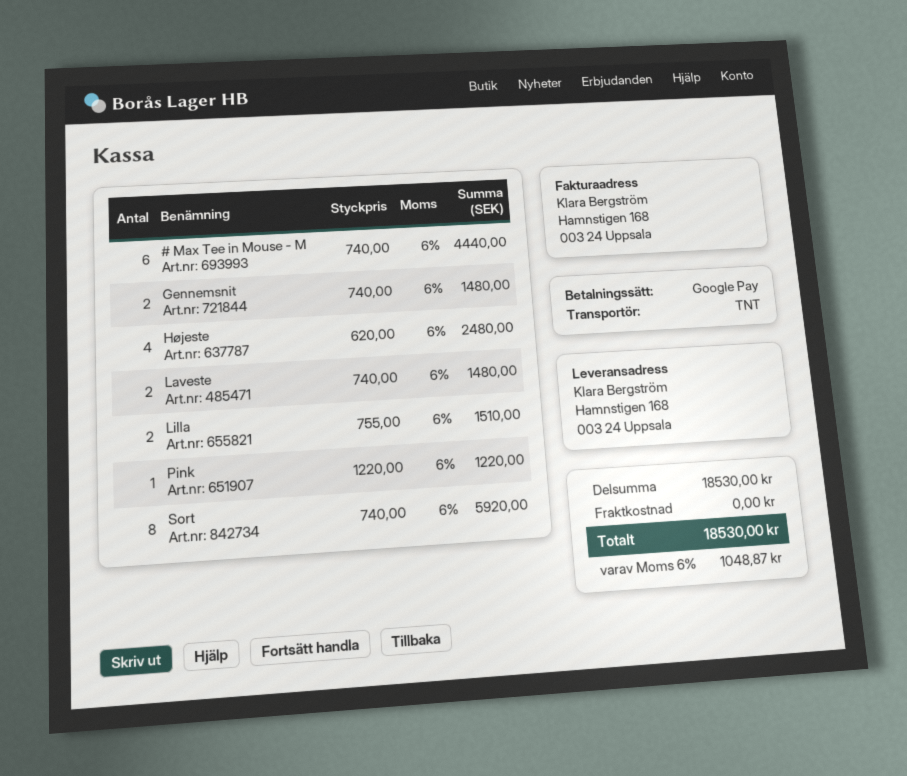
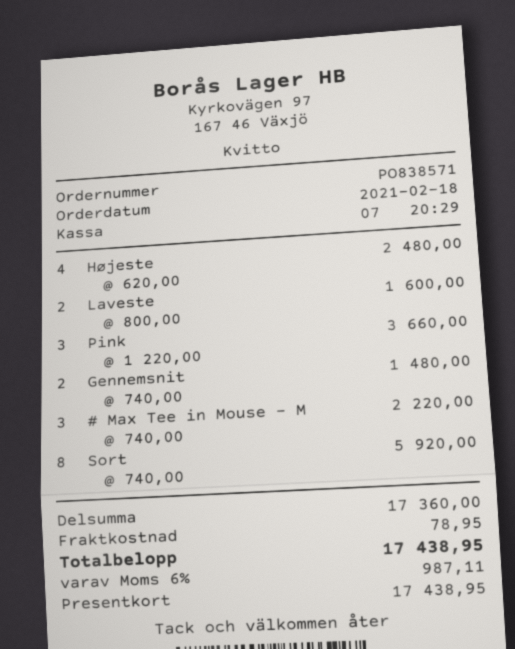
payment method: Google Pay -> gift card
# Max Tee in Mouse - M: 6 x 740.00 = 4440.00 -> 3 x 740.00 = 2220.00
Laveste: 2 x 740.00 = 1480.00 -> 2 x 800.00 = 1600.00
Lilla: 2 x 755.00 = 1510.00 -> none
Pink: 1 x 1220.00 = 1220.00 -> 3 x 1220.00 = 3660.00
subtotal: 18530.00 -> 17360.00
shipping: 0.00 -> 78.95
tax: 6% = 1048.87 -> 6% = 987.11
total: 18530.00 -> 17438.95

